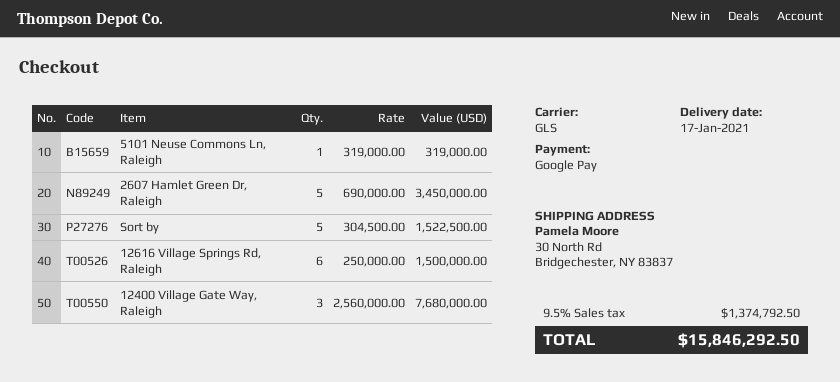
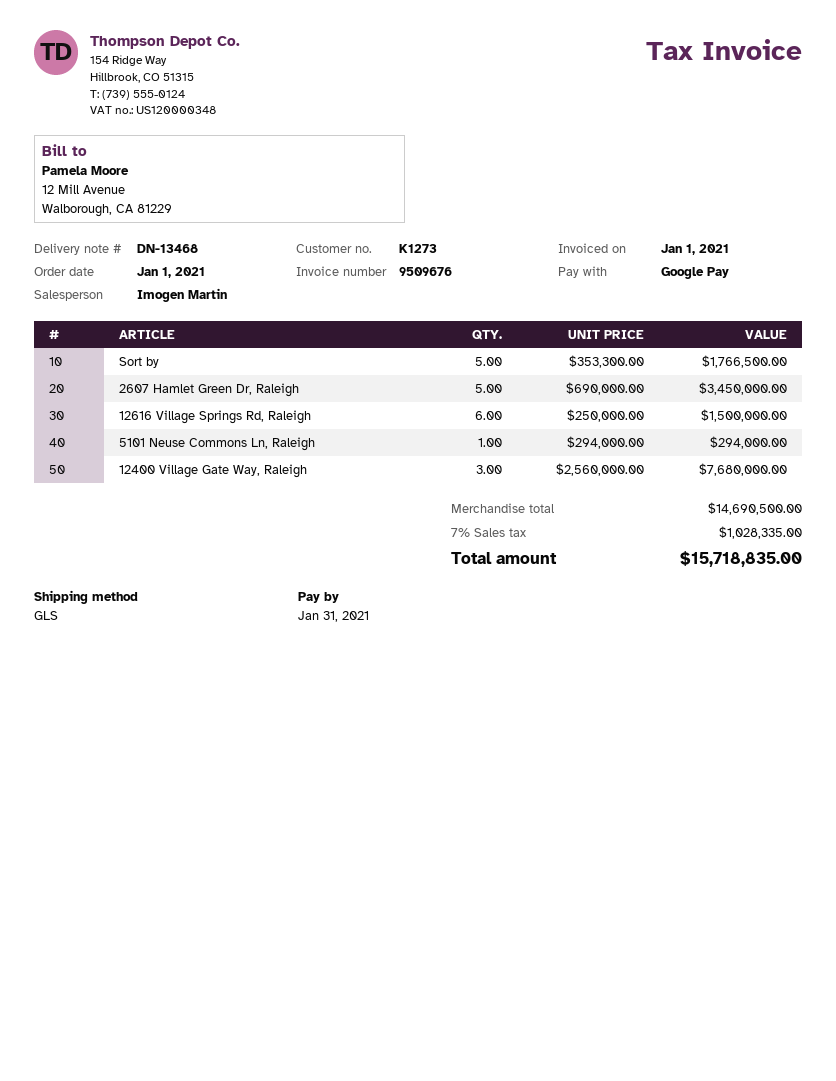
5101 Neuse Commons Ln, Raleigh: 1 x 319000.00 = 319000.00 -> 1 x 294000.00 = 294000.00
Sort by: 5 x 304500.00 = 1522500.00 -> 5 x 353300.00 = 1766500.00
tax: 9.5% = 1374792.50 -> 7% = 1028335.00
total: 15846292.50 -> 15718835.00

